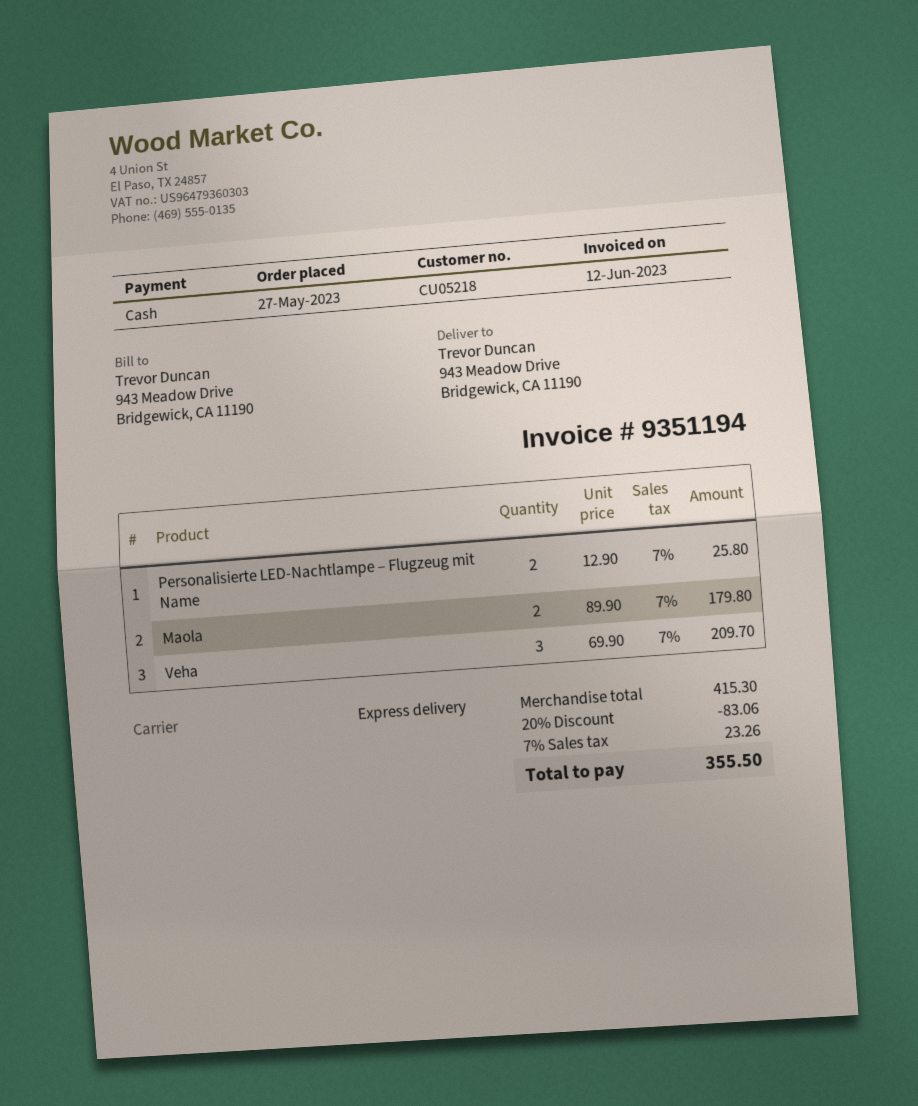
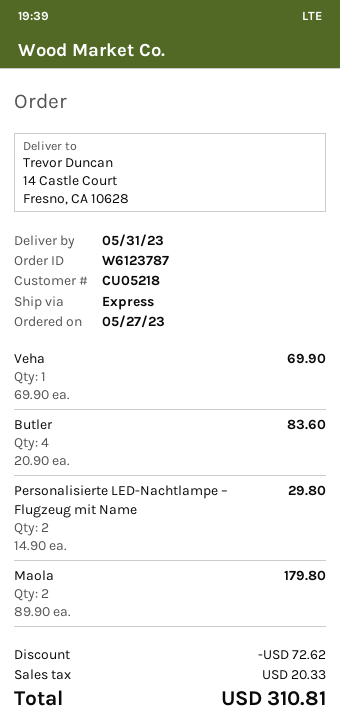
ship to: 943 Meadow Drive, Bridgewick, CA 11190 -> 14 Castle Court, Fresno, CA 10628
Personalisierte LED-Nachtlampe – Flugzeug mit Name: 2 x 12.90 = 25.80 -> 2 x 14.90 = 29.80
Veha: 3 x 69.90 = 209.70 -> 1 x 69.90 = 69.90
Butler: none -> 4 x 20.90 = 83.60
discount: 83.06 -> 72.62
tax: 23.26 -> 20.33
total: 355.50 -> 310.81

